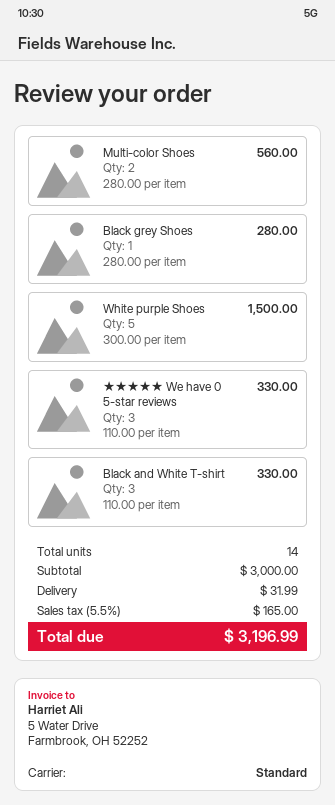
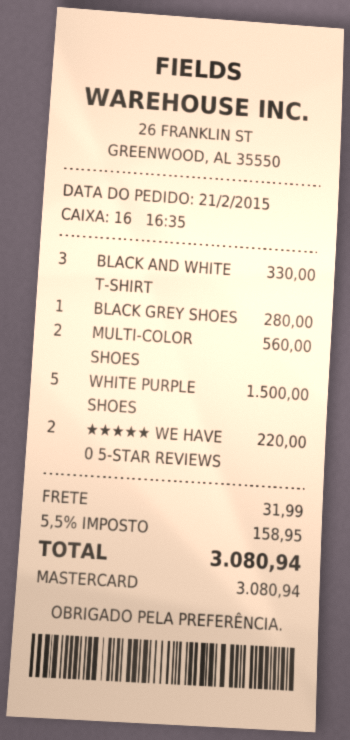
★★★★★ We have 0 5-star reviews: 3 for 330.00 -> 2 for 220.00
tax: 5.5% = 165.00 -> 5.5% = 158.95
total: 3196.99 -> 3080.94

